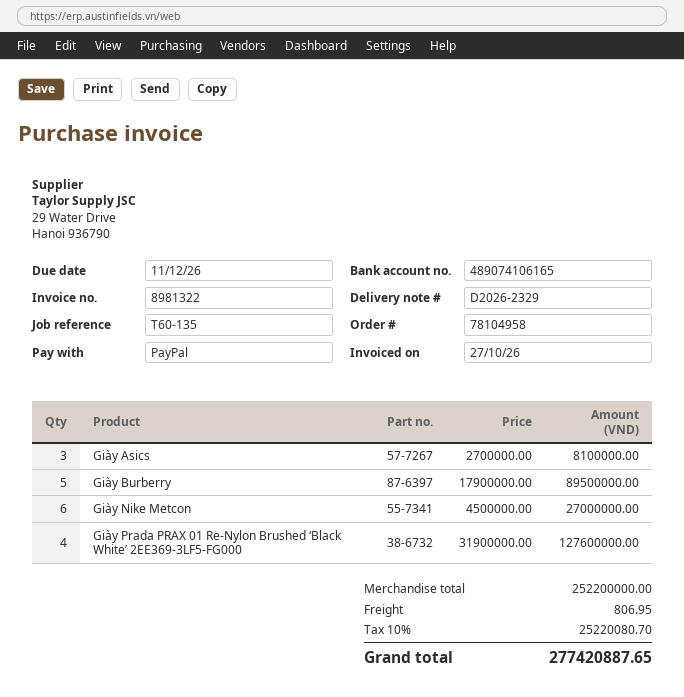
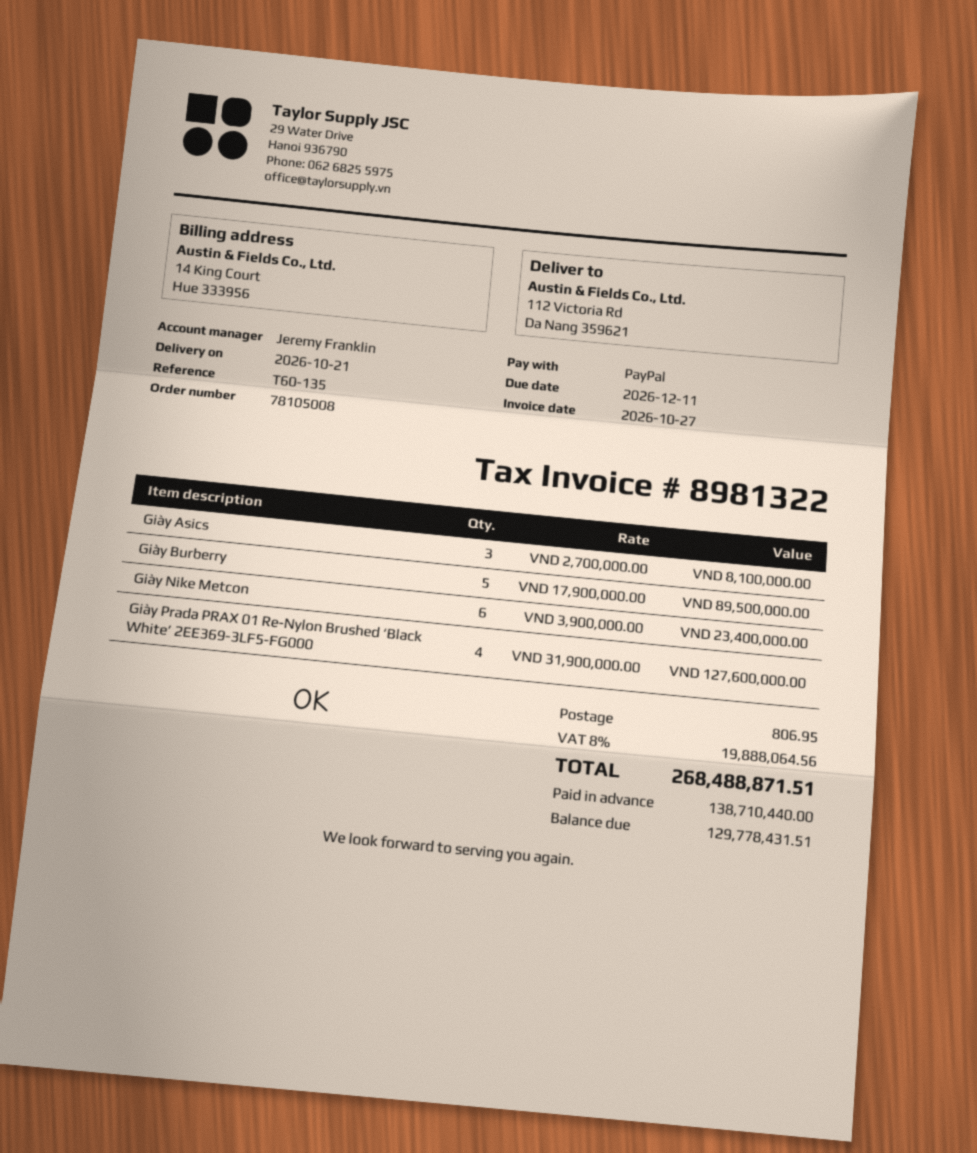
order number: 78104958 -> 78105008
Giày Nike Metcon: 6 x 4500000.00 = 27000000.00 -> 6 x 3900000.00 = 23400000.00
tax: 10% = 25220080.70 -> 8% = 19888064.56
total: 277420887.65 -> 268488871.51

